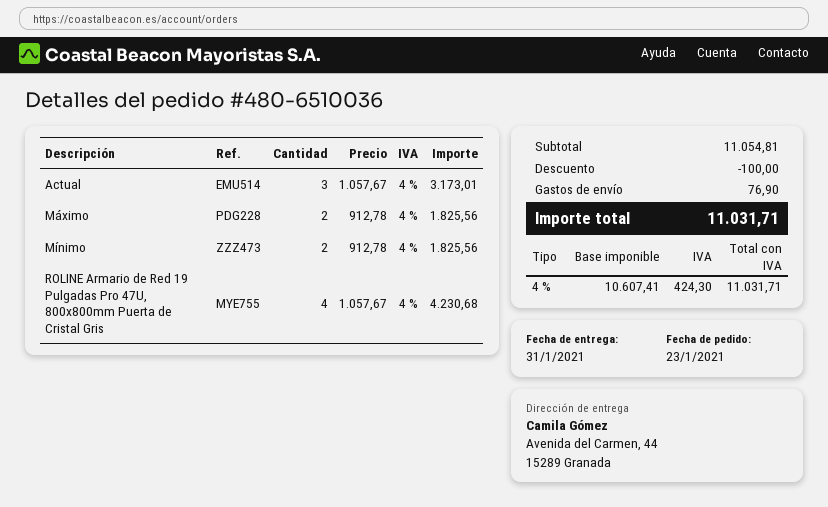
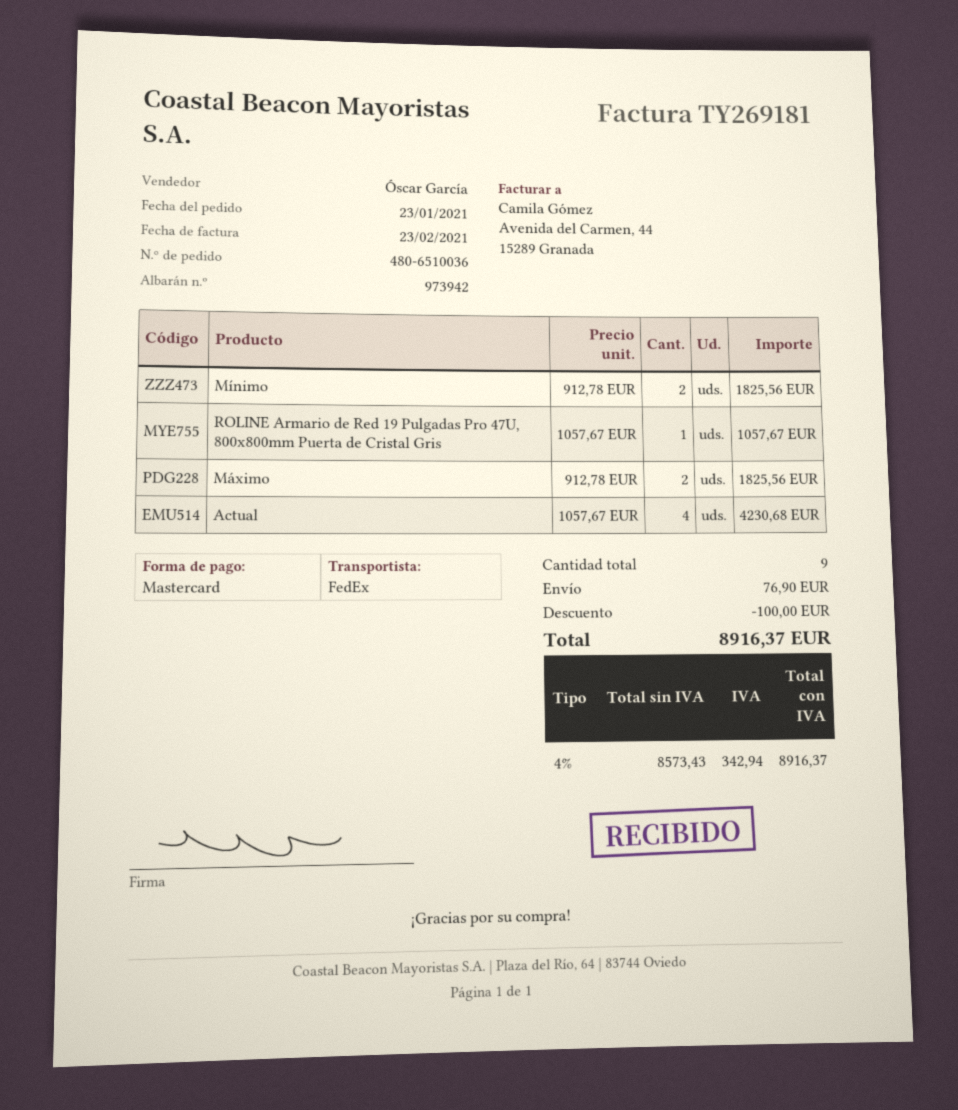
Actual: 3 x 1057.67 = 3173.01 -> 4 x 1057.67 = 4230.68
ROLINE Armario de Red 19 Pulgadas Pro 47U, 800x800mm Puerta de Cristal Gris: 4 x 1057.67 = 4230.68 -> 1 x 1057.67 = 1057.67
net: 10607.41 -> 8573.43
tax: 4% = 424.30 -> 4% = 342.94
total: 11031.71 -> 8916.37

